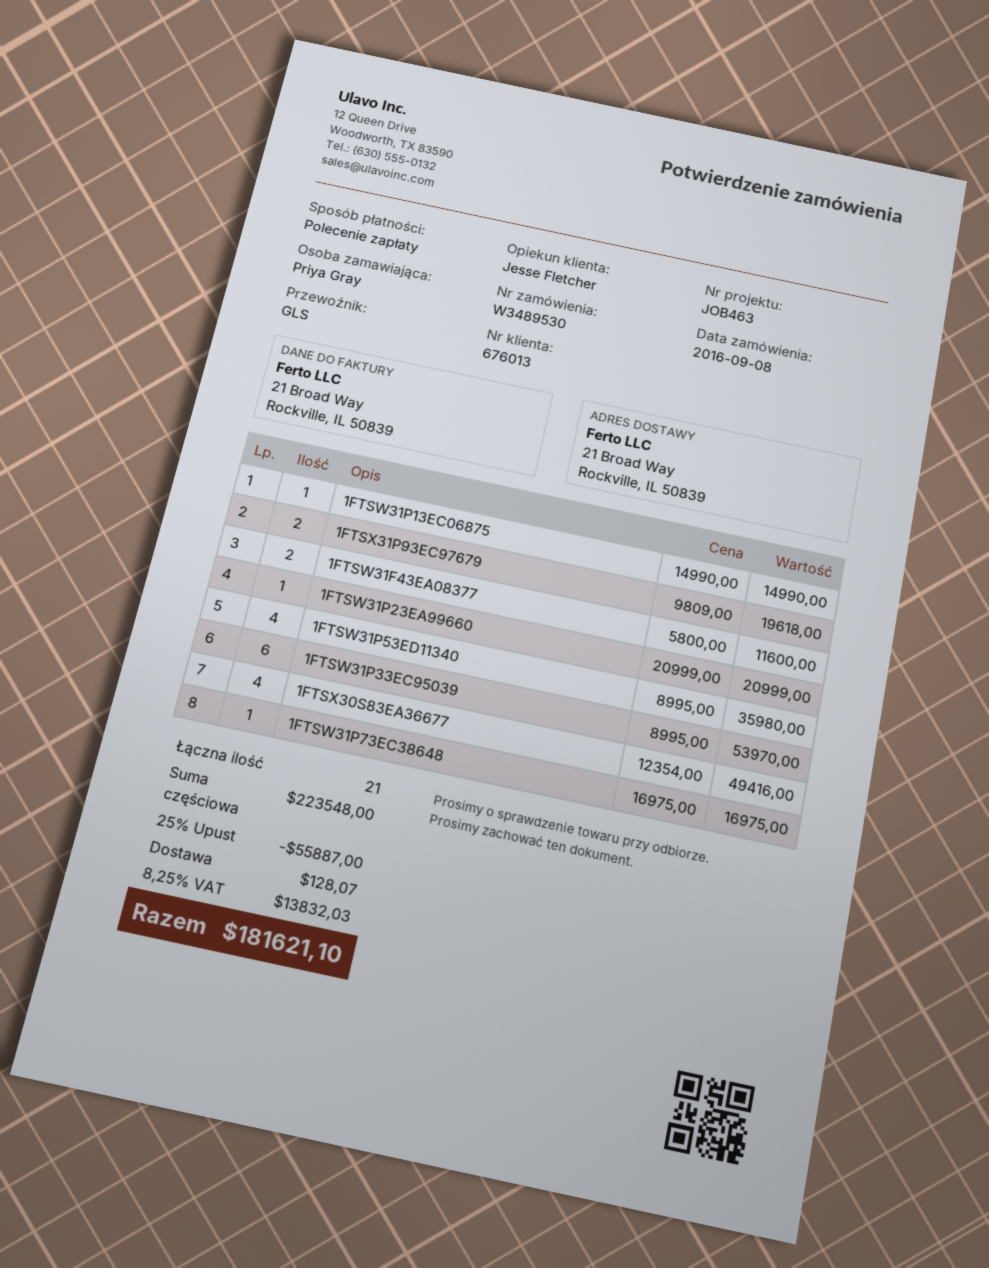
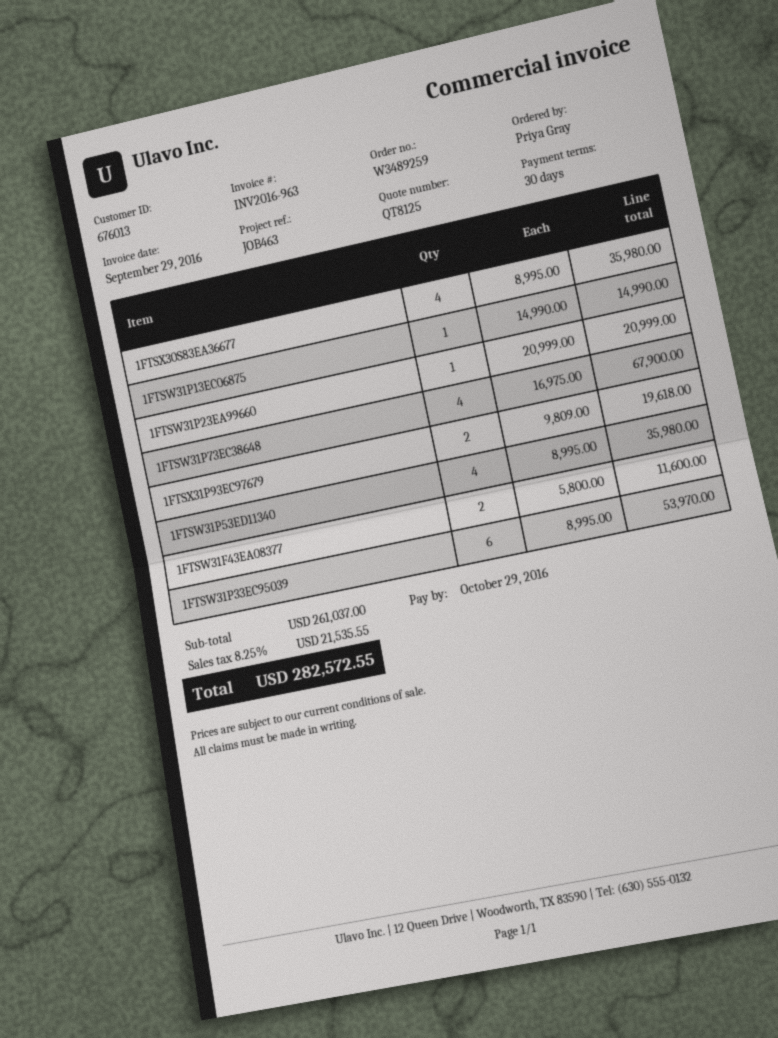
order number: W3489530 -> W3489259
1FTSX30S83EA36677: 4 x 12354.00 = 49416.00 -> 4 x 8995.00 = 35980.00
1FTSW31P73EC38648: 1 x 16975.00 = 16975.00 -> 4 x 16975.00 = 67900.00
subtotal: 223548.00 -> 261037.00
discount: 25% = 55887.00 -> none
shipping: 128.07 -> none
tax: 8.25% = 13832.03 -> 8.25% = 21535.55
total: 181621.10 -> 282572.55

